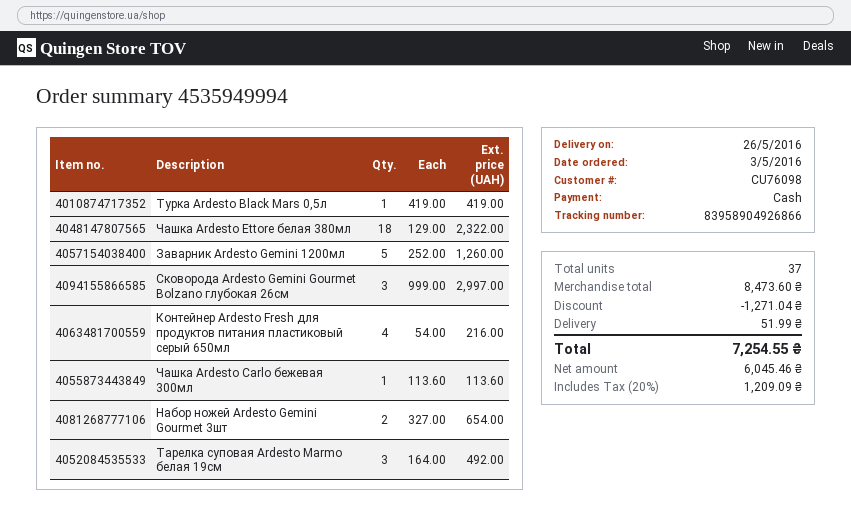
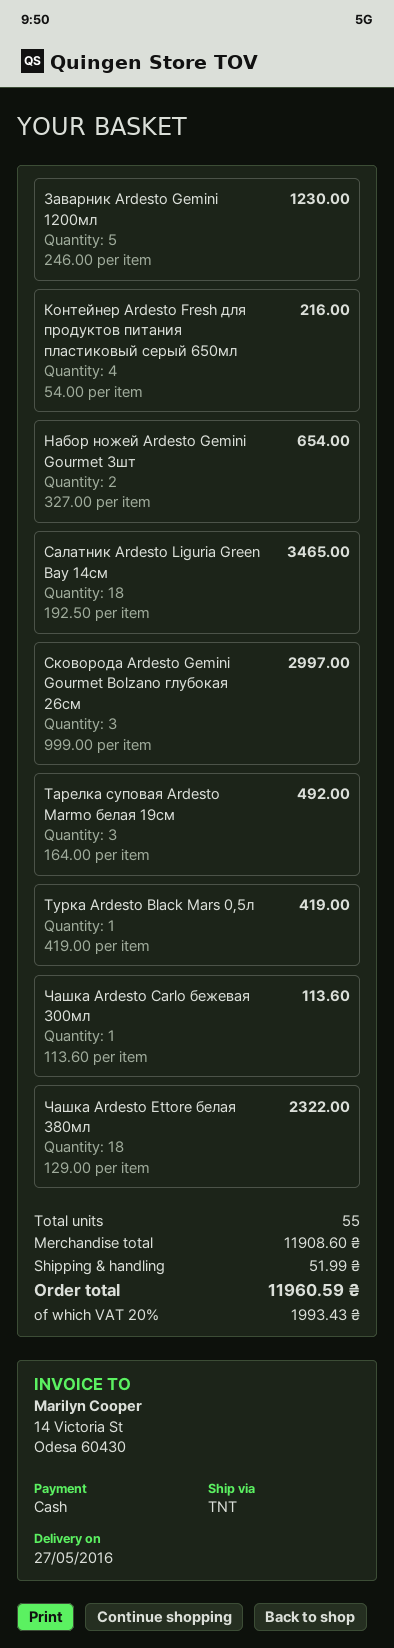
delivery date: 2016-05-26 -> 2016-05-27
Заварник Ardesto Gemini 1200мл: 5 x 252.00 = 1260.00 -> 5 x 246.00 = 1230.00
Салатник Ardesto Liguria Green Bay 14см: none -> 18 x 192.50 = 3465.00
total quantity: 37 -> 55
subtotal: 8473.60 -> 11908.60
discount: 1271.04 -> none
tax: 20% = 1209.09 -> 20% = 1993.43
total: 7254.55 -> 11960.59

